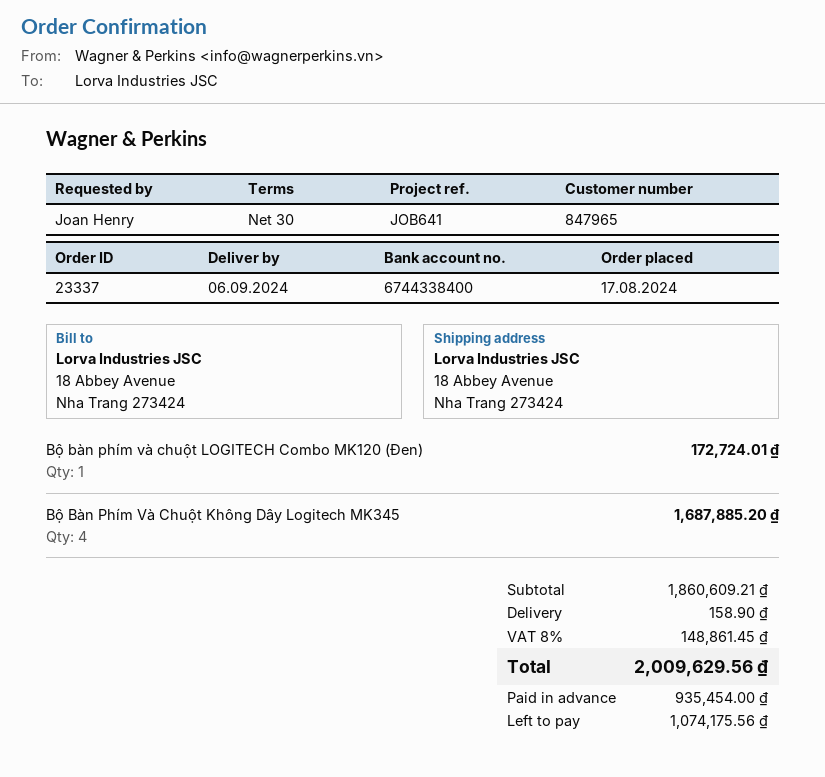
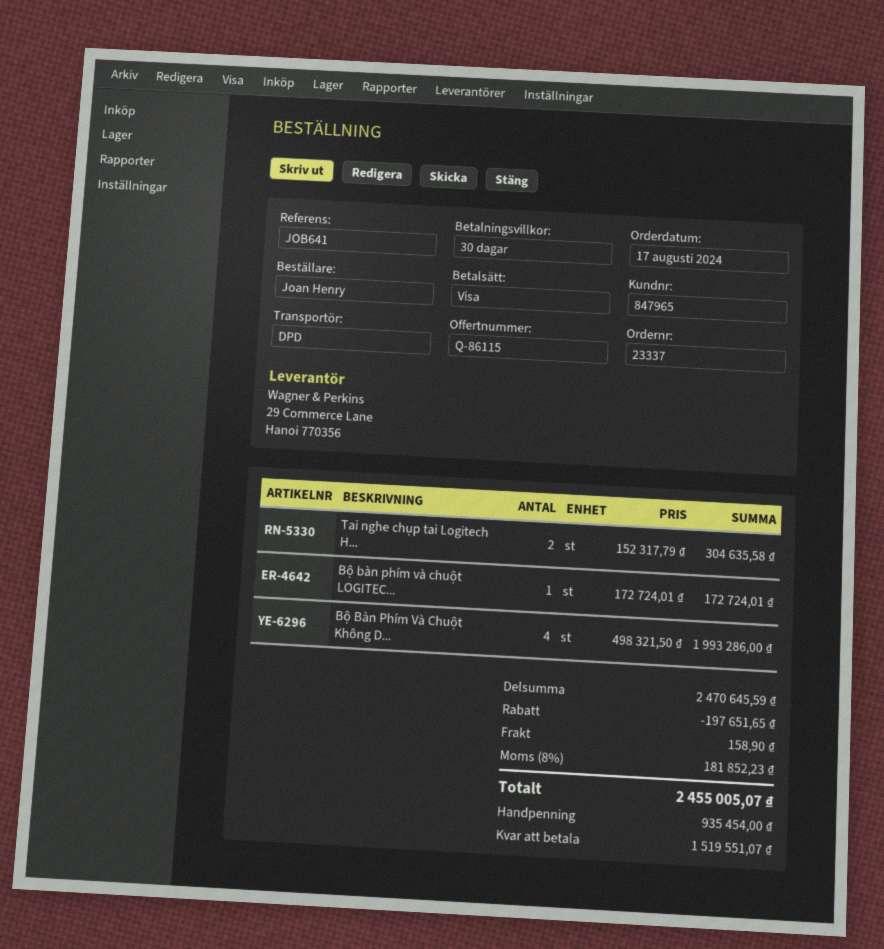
Bộ Bàn Phím Và Chuột Không Dây Logitech MK345: 4 for 1687885.20 -> 4 for 1993286.00
Tai nghe chụp tai Logitech H...: none -> 2 for 304635.58
subtotal: 1860609.21 -> 2470645.59
discount: none -> 197651.65
tax: 8% = 148861.45 -> 8% = 181852.23
total: 2009629.56 -> 2455005.07
balance: 1074175.56 -> 1519551.07

